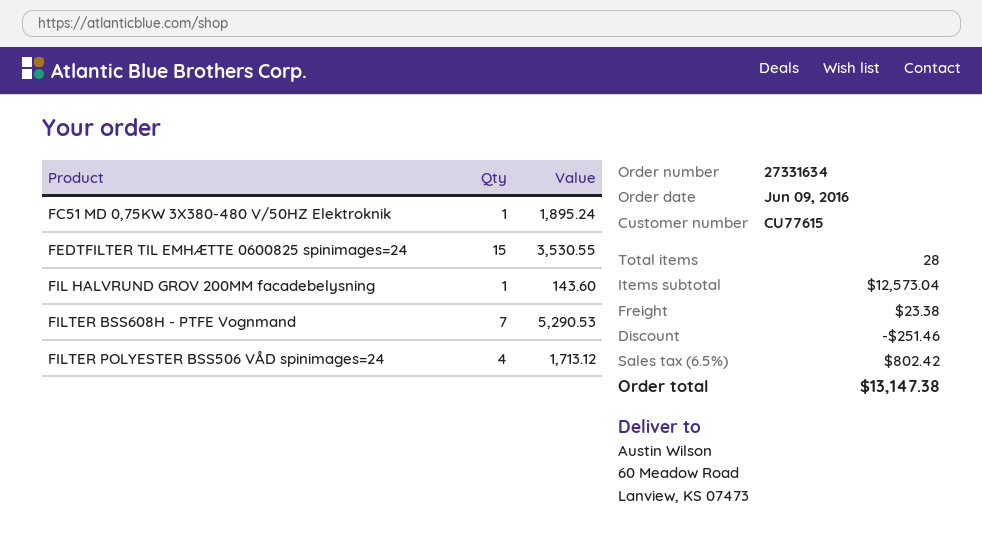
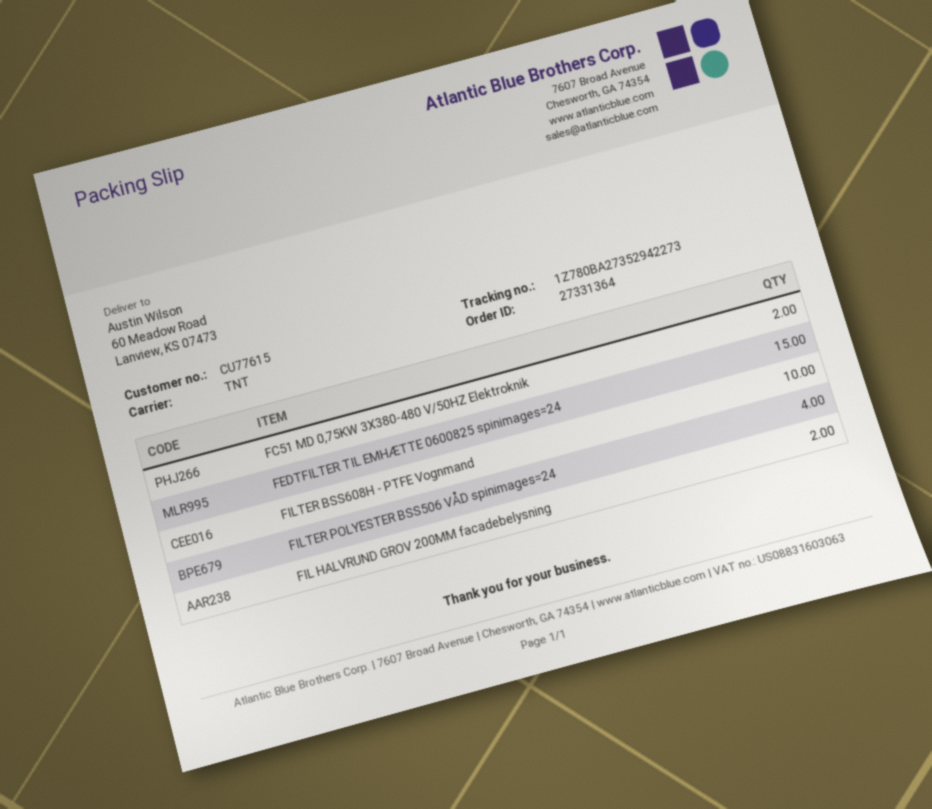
order number: 27331634 -> 27331364
FC51 MD 0,75KW 3X380-480 V/50HZ Elektroknik: 1 -> 2
FIL HALVRUND GROV 200MM facadebelysning: 1 -> 2
FILTER BSS608H - PTFE Vognmand: 7 -> 10

